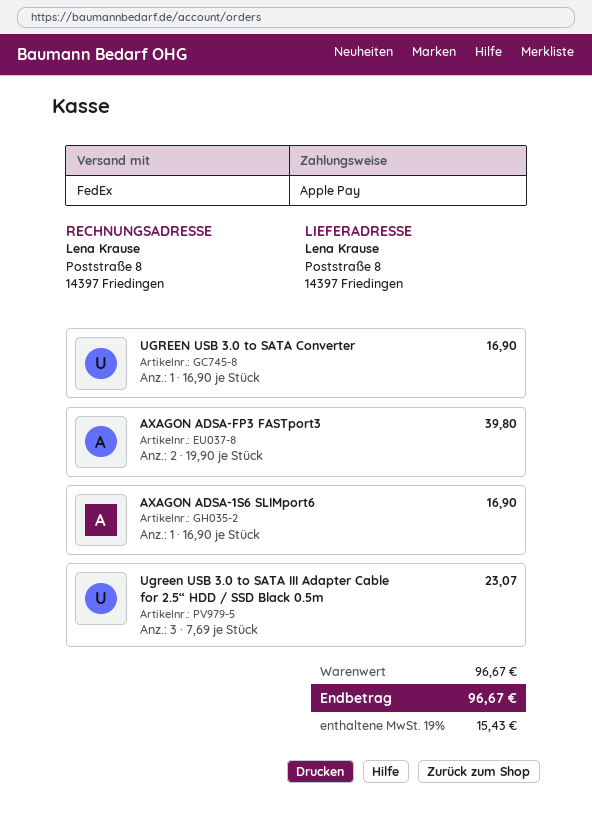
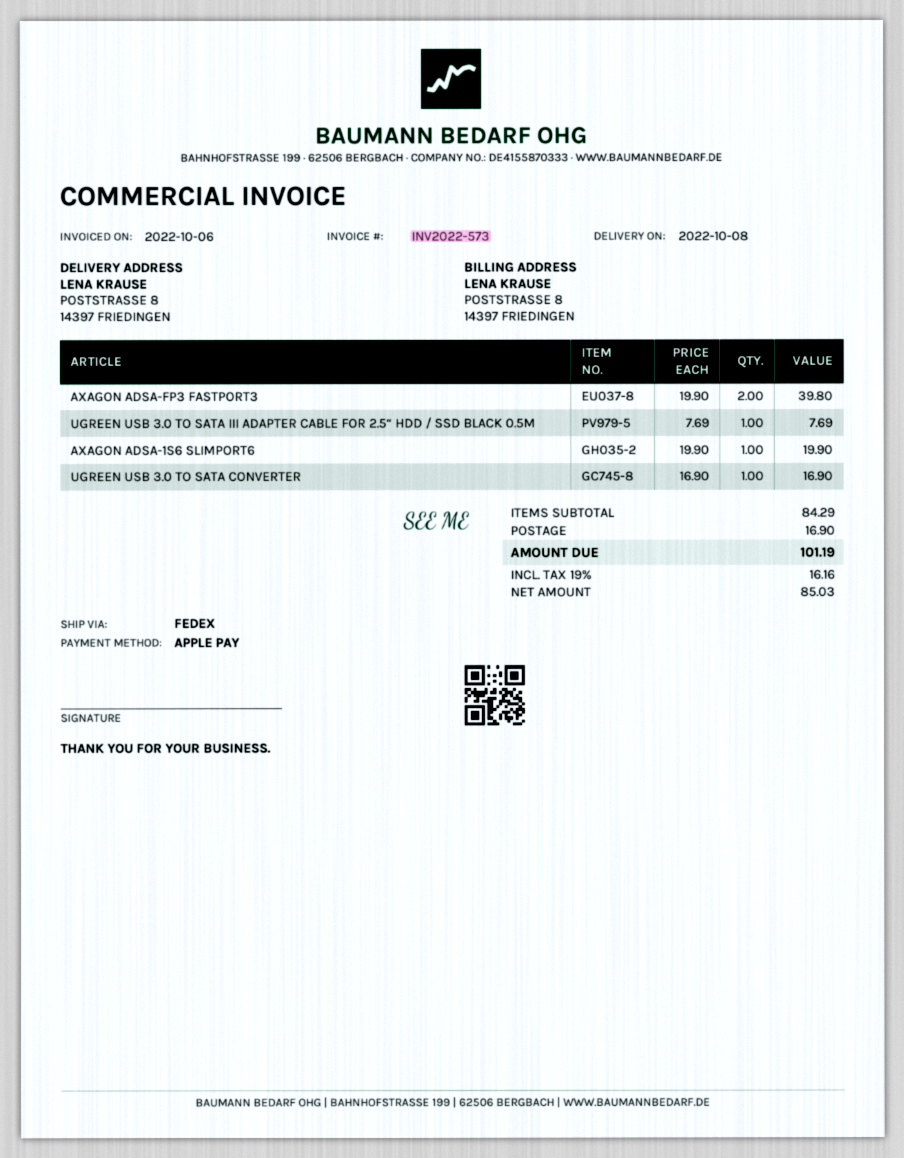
AXAGON ADSA-1S6 SLIMport6: 1 x 16.90 = 16.90 -> 1 x 19.90 = 19.90
Ugreen USB 3.0 to SATA III Adapter Cable for 2.5“ HDD / SSD Black 0.5m: 3 x 7.69 = 23.07 -> 1 x 7.69 = 7.69
subtotal: 96.67 -> 84.29
shipping: none -> 16.90
tax: 19% = 15.43 -> 19% = 16.16
total: 96.67 -> 101.19

